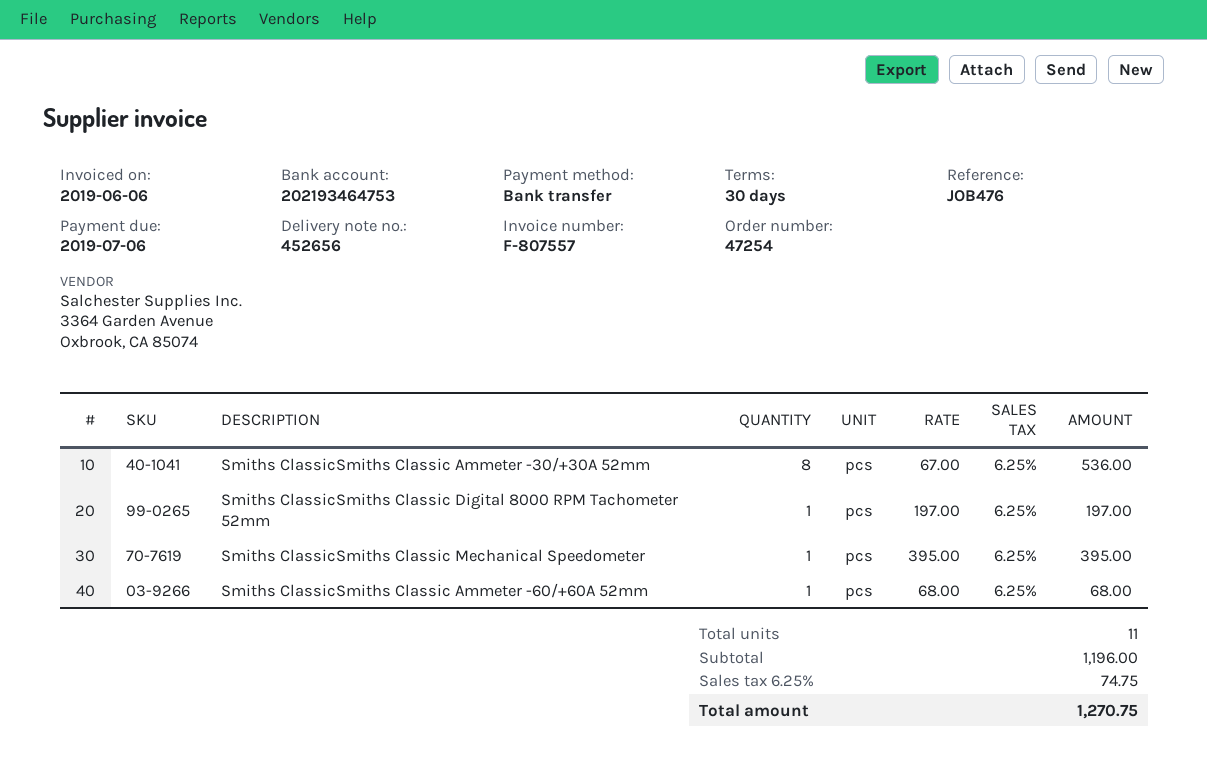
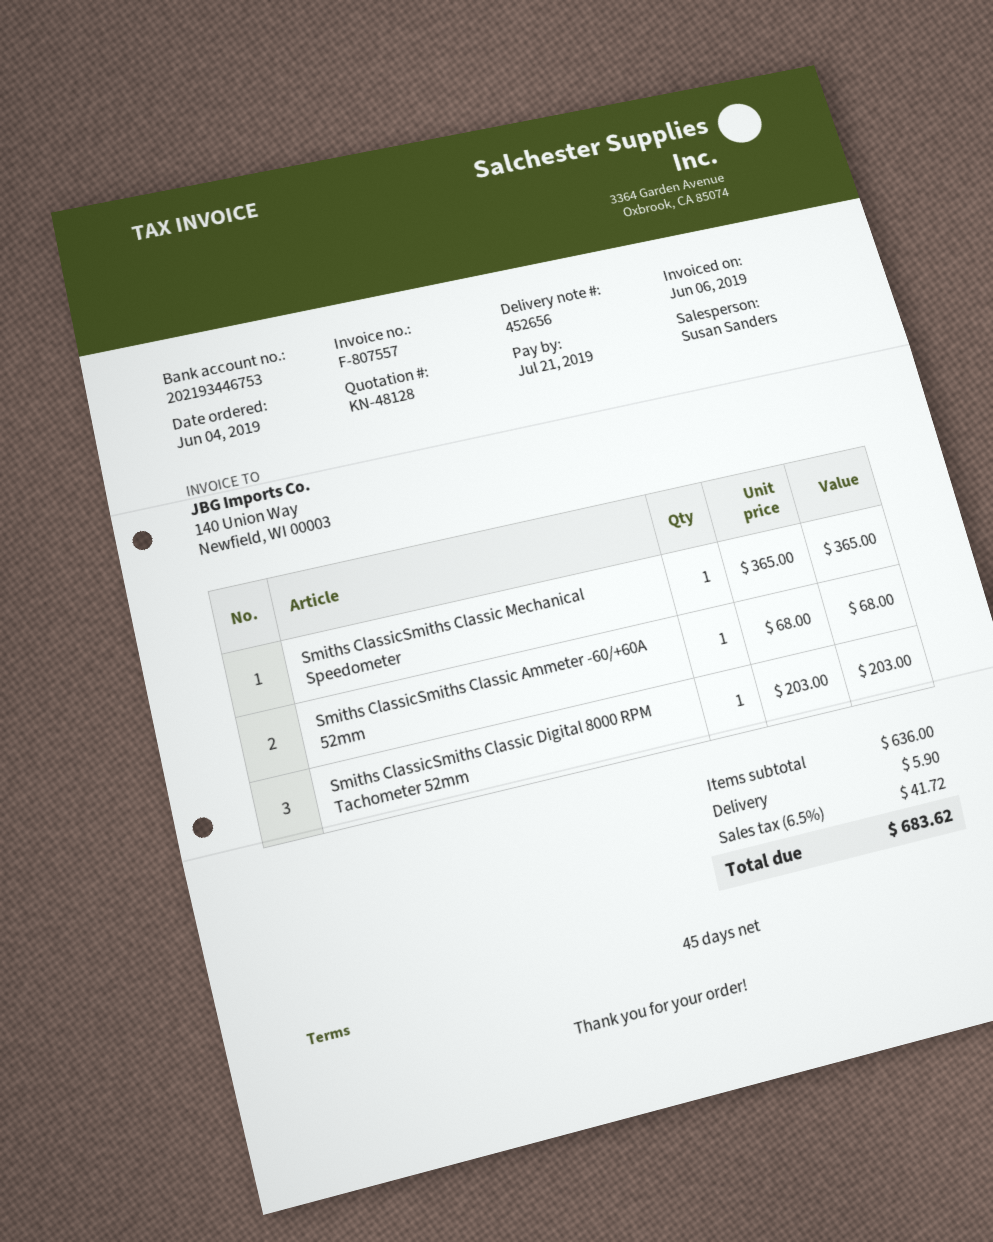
payment terms: 30 days -> 45 days
due date: 2019-07-06 -> 2019-07-21
bank account: 202193464753 -> 202193446753
Smiths ClassicSmiths Classic Ammeter -30/+30A 52mm: 8 x 67.00 = 536.00 -> none
Smiths ClassicSmiths Classic Digital 8000 RPM Tachometer 52mm: 1 x 197.00 = 197.00 -> 1 x 203.00 = 203.00
Smiths ClassicSmiths Classic Mechanical Speedometer: 1 x 395.00 = 395.00 -> 1 x 365.00 = 365.00
subtotal: 1196.00 -> 636.00
shipping: none -> 5.90
tax: 6.25% = 74.75 -> 6.5% = 41.72
total: 1270.75 -> 683.62

